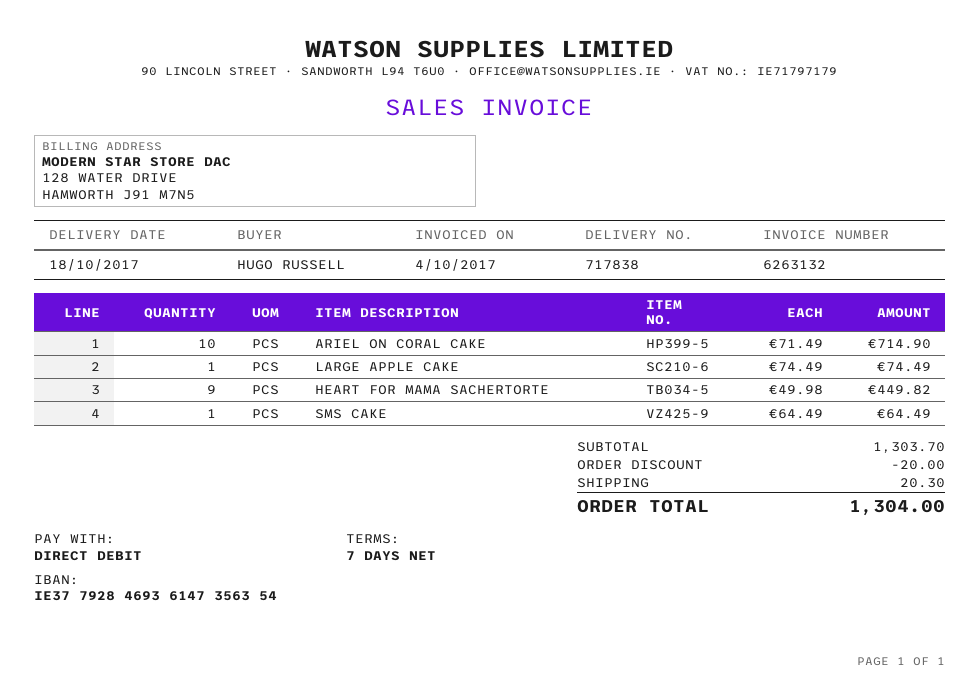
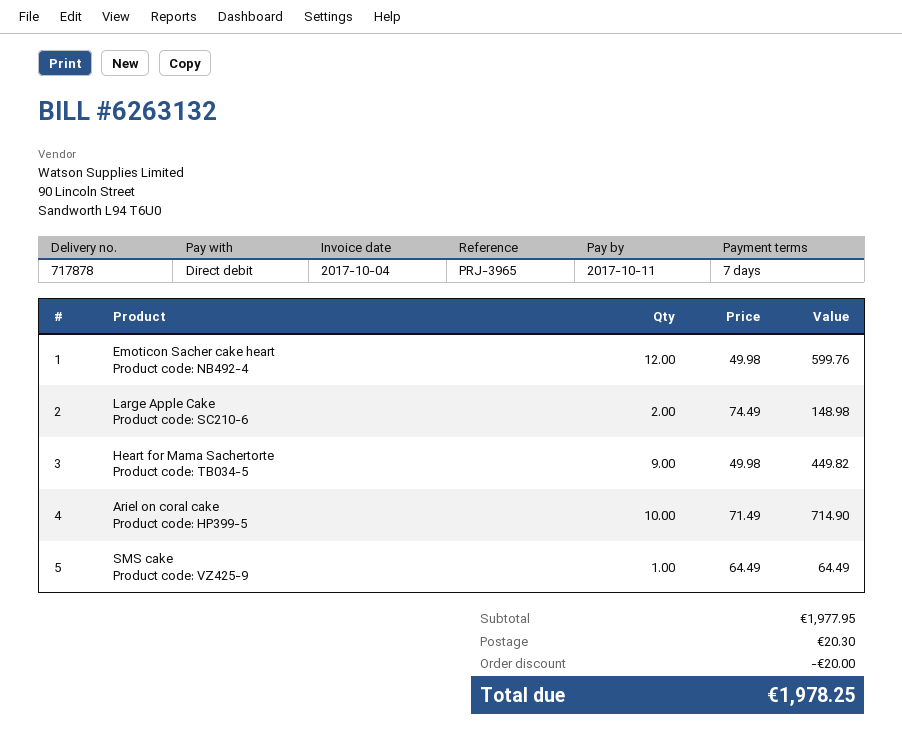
delivery note number: 717838 -> 717878
LARGE APPLE CAKE: 1 x 74.49 = 74.49 -> 2 x 74.49 = 148.98
Emoticon Sacher cake heart: none -> 12 x 49.98 = 599.76
subtotal: 1303.70 -> 1977.95
total: 1304.00 -> 1978.25

